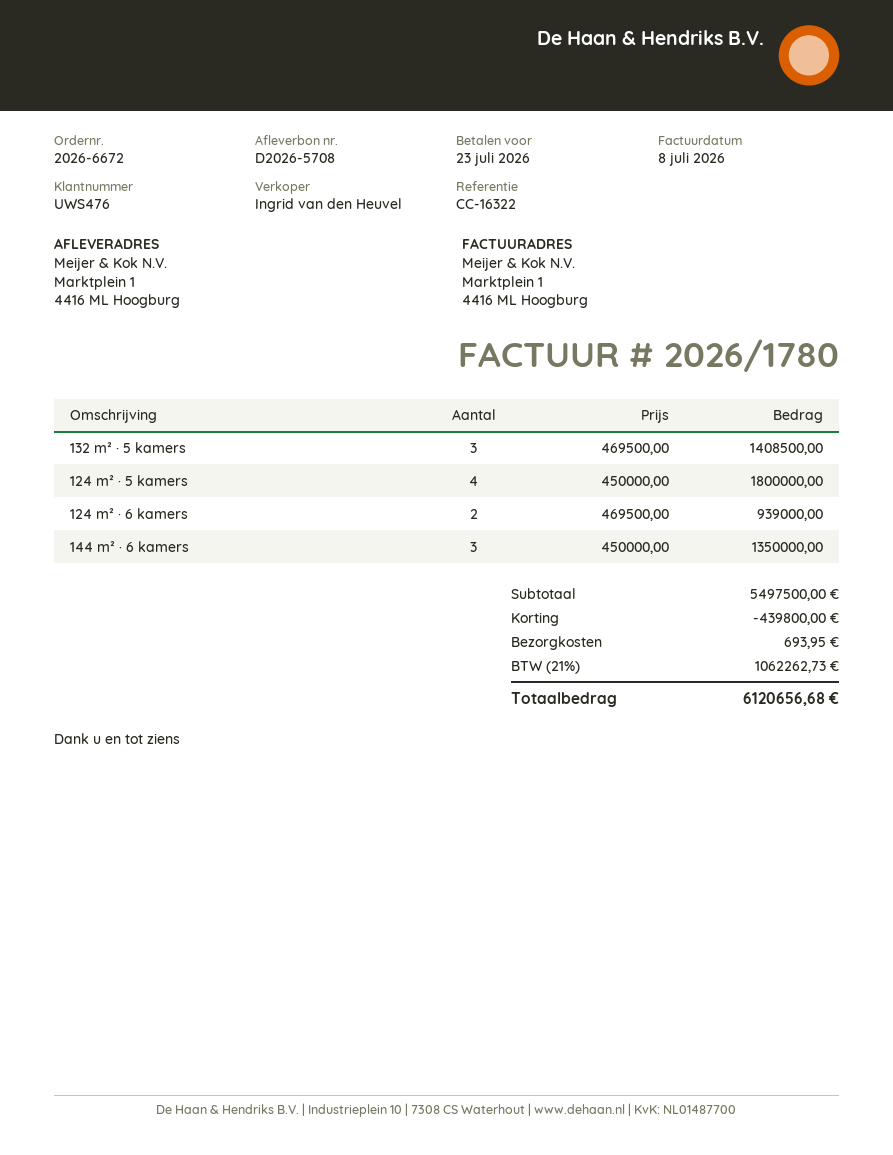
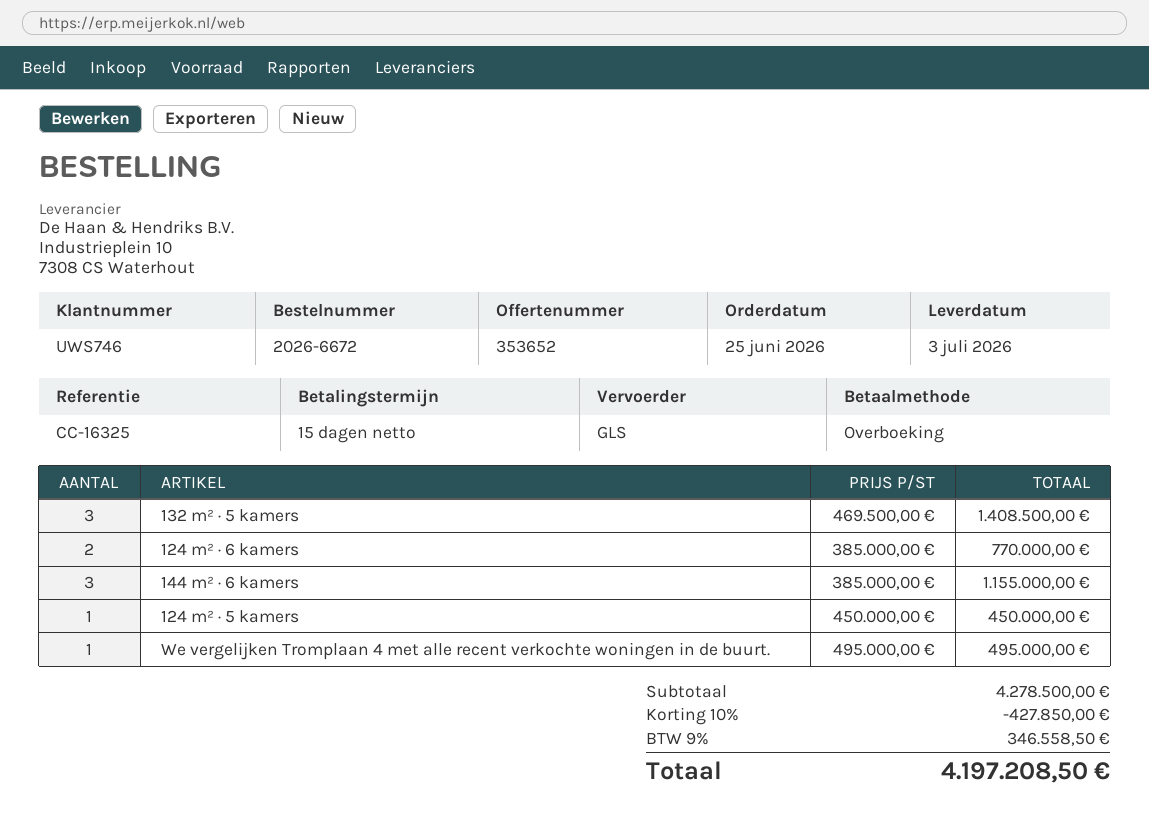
customer number: UWS476 -> UWS746
reference: CC-16322 -> CC-16325
124 m² · 5 kamers: 4 x 450000.00 = 1800000.00 -> 1 x 450000.00 = 450000.00
124 m² · 6 kamers: 2 x 469500.00 = 939000.00 -> 2 x 385000.00 = 770000.00
144 m² · 6 kamers: 3 x 450000.00 = 1350000.00 -> 3 x 385000.00 = 1155000.00
We vergelijken Tromplaan 4 met alle recent verkochte woningen in de buurt.: none -> 1 x 495000.00 = 495000.00
subtotal: 5497500.00 -> 4278500.00
discount: 439800.00 -> 427850.00
shipping: 693.95 -> none
tax: 21% = 1062262.73 -> 9% = 346558.50
total: 6120656.68 -> 4197208.50

